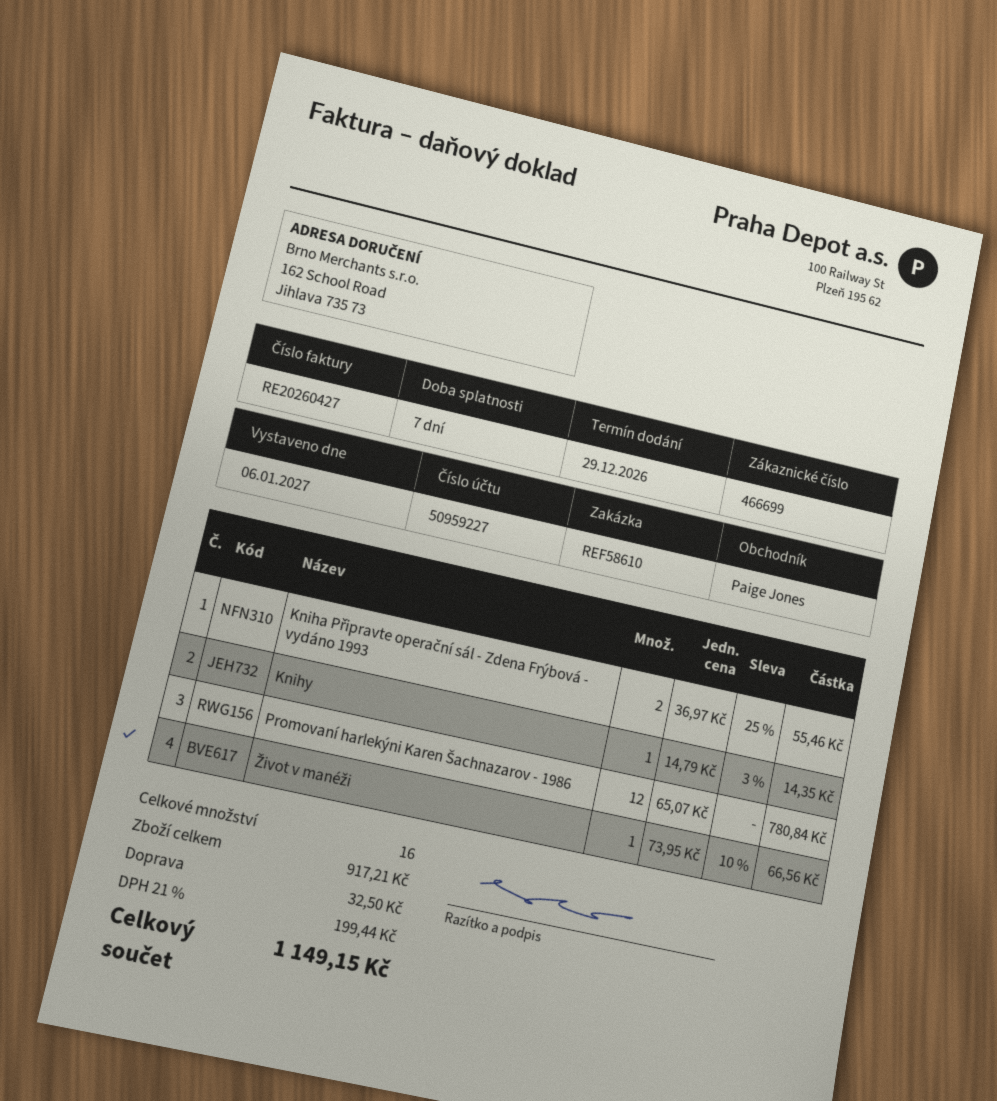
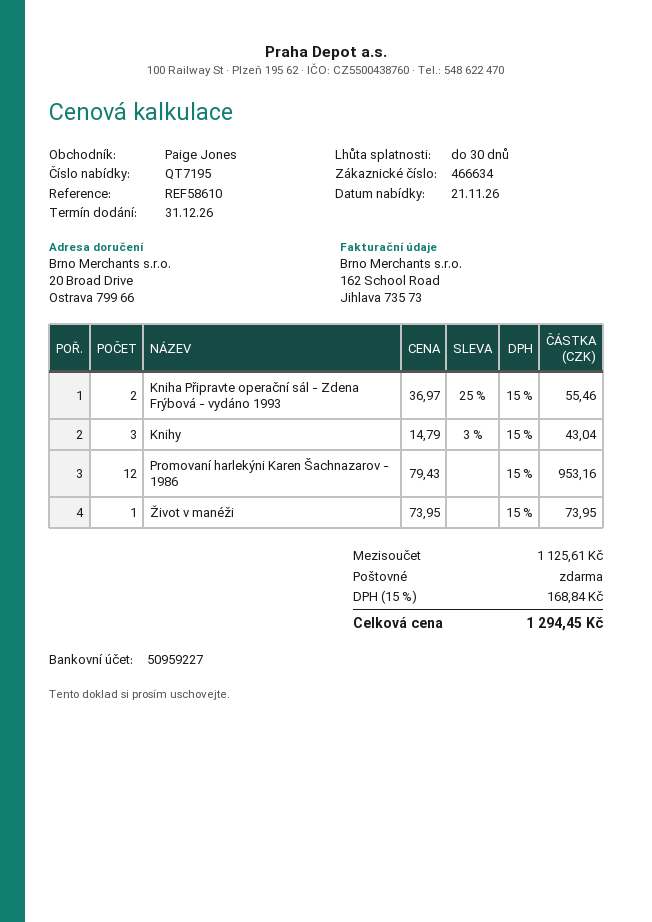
delivery date: 2026-12-29 -> 2026-12-31
payment terms: 7 days -> 30 days
customer number: 466699 -> 466634
ship to: 162 School Road, Jihlava 735 73 -> 20 Broad Drive, Ostrava 799 66
Knihy: 1 x 14.79 - 3% = 14.35 -> 3 x 14.79 - 3% = 43.04
Promovaní harlekýni Karen Šachnazarov - 1986: 12 x 65.07 = 780.84 -> 12 x 79.43 = 953.16
Život v manéži: 1 x 73.95 - 10% = 66.56 -> 1 x 73.95 = 73.95
subtotal: 917.21 -> 1125.61
shipping: 32.50 -> 0.00
tax: 21% = 199.44 -> 15% = 168.84
total: 1149.15 -> 1294.45

